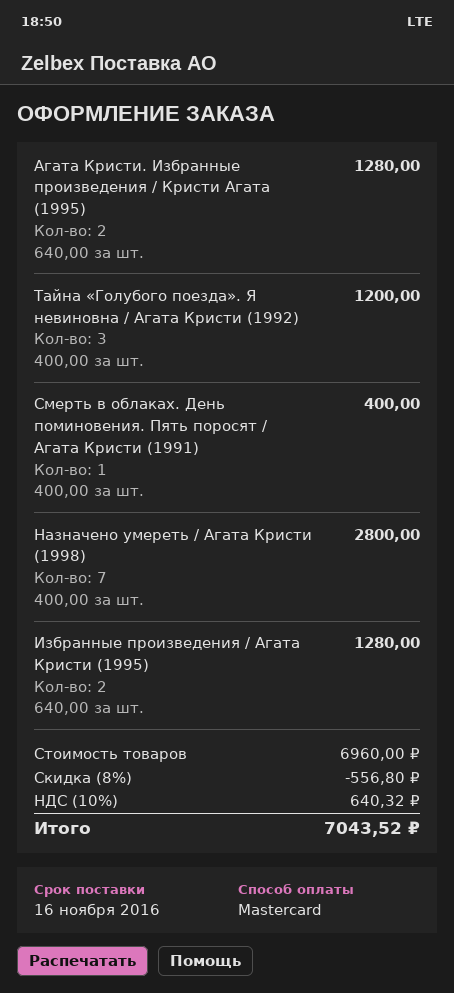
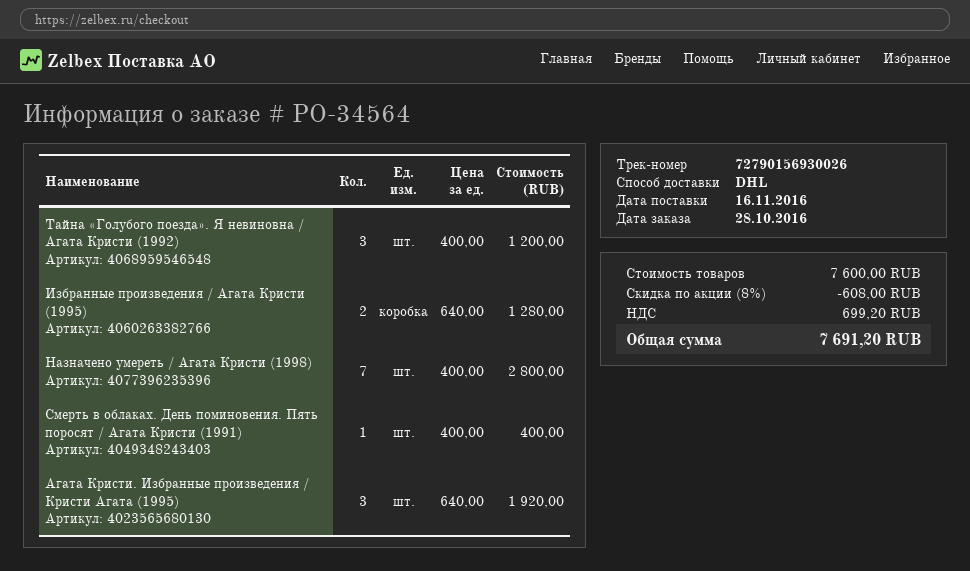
Агата Кристи. Избранные произведения / Кристи Агата (1995): 2 x 640.00 = 1280.00 -> 3 x 640.00 = 1920.00
subtotal: 6960.00 -> 7600.00
discount: 8% = 556.80 -> 8% = 608.00
tax: 640.32 -> 699.20
total: 7043.52 -> 7691.20

